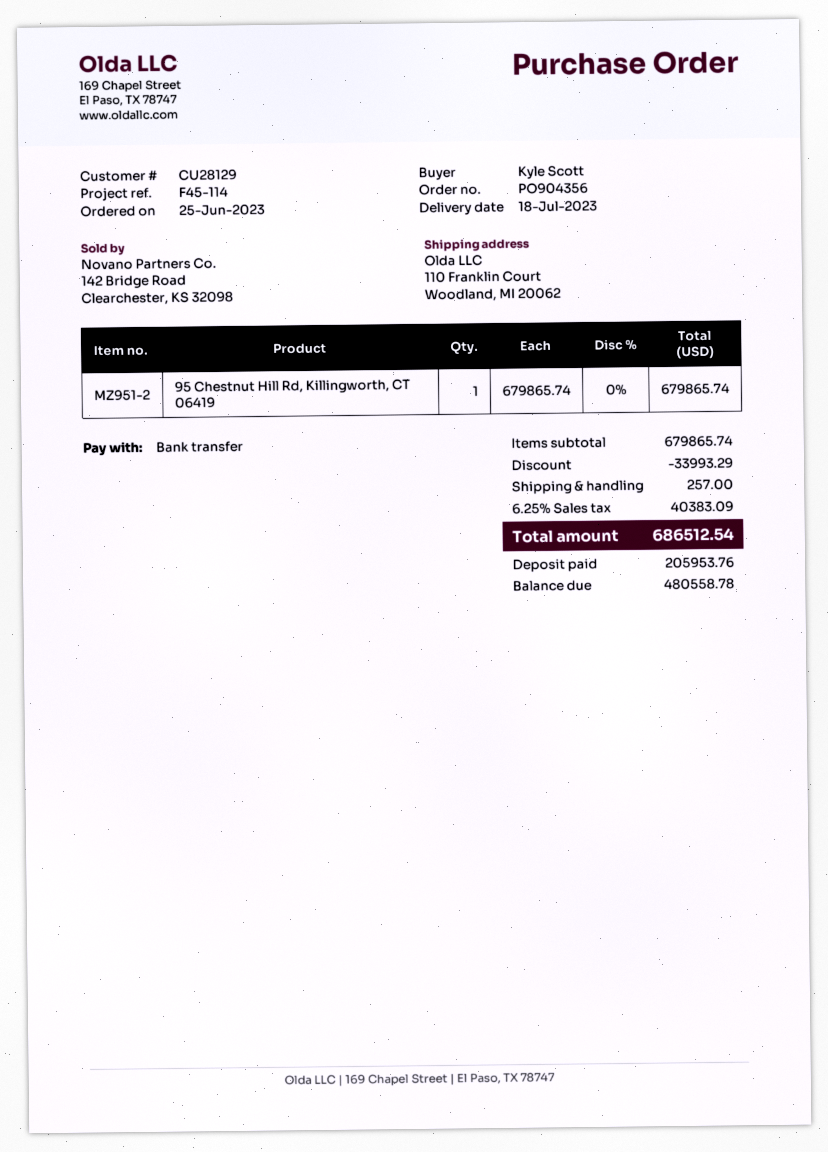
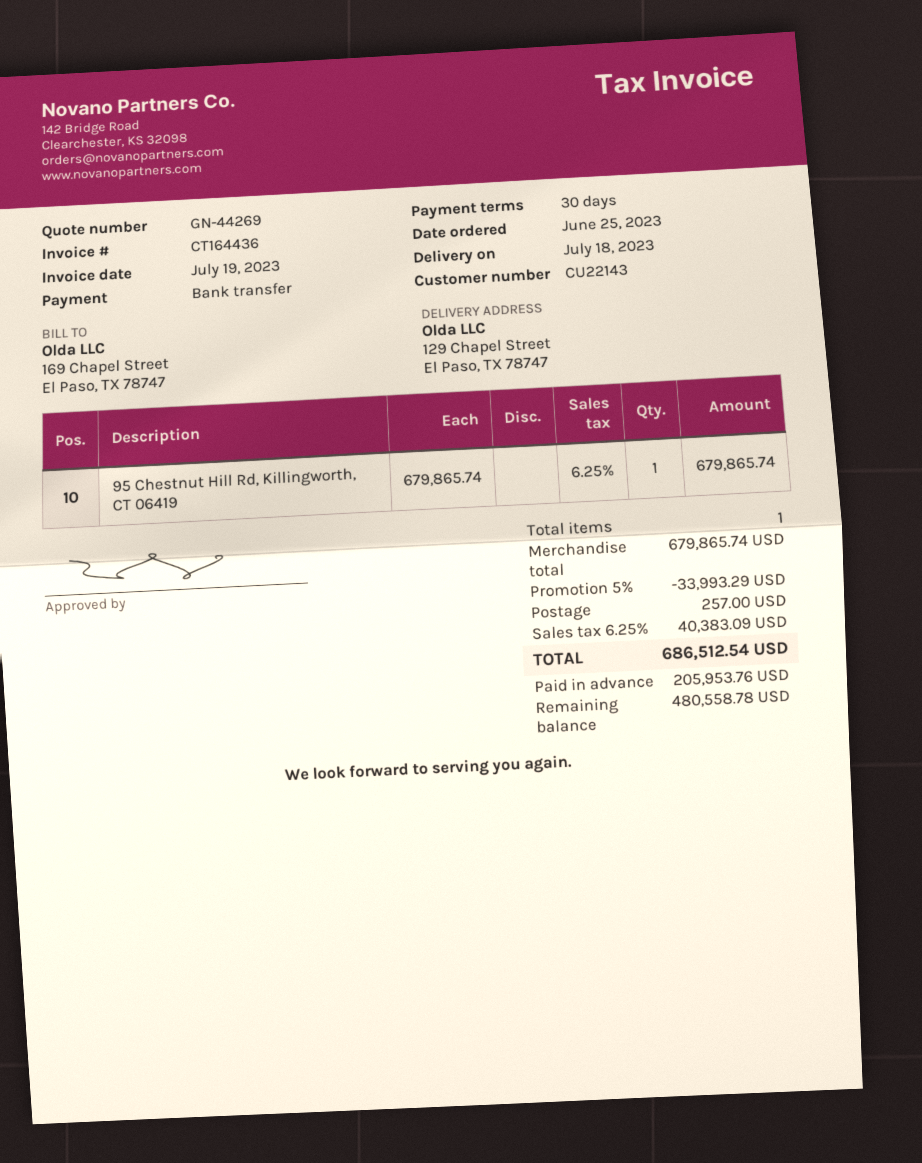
customer number: CU28129 -> CU22143
ship to: 110 Franklin Court, Woodland, MI 20062 -> 129 Chapel Street, El Paso, TX 78747

